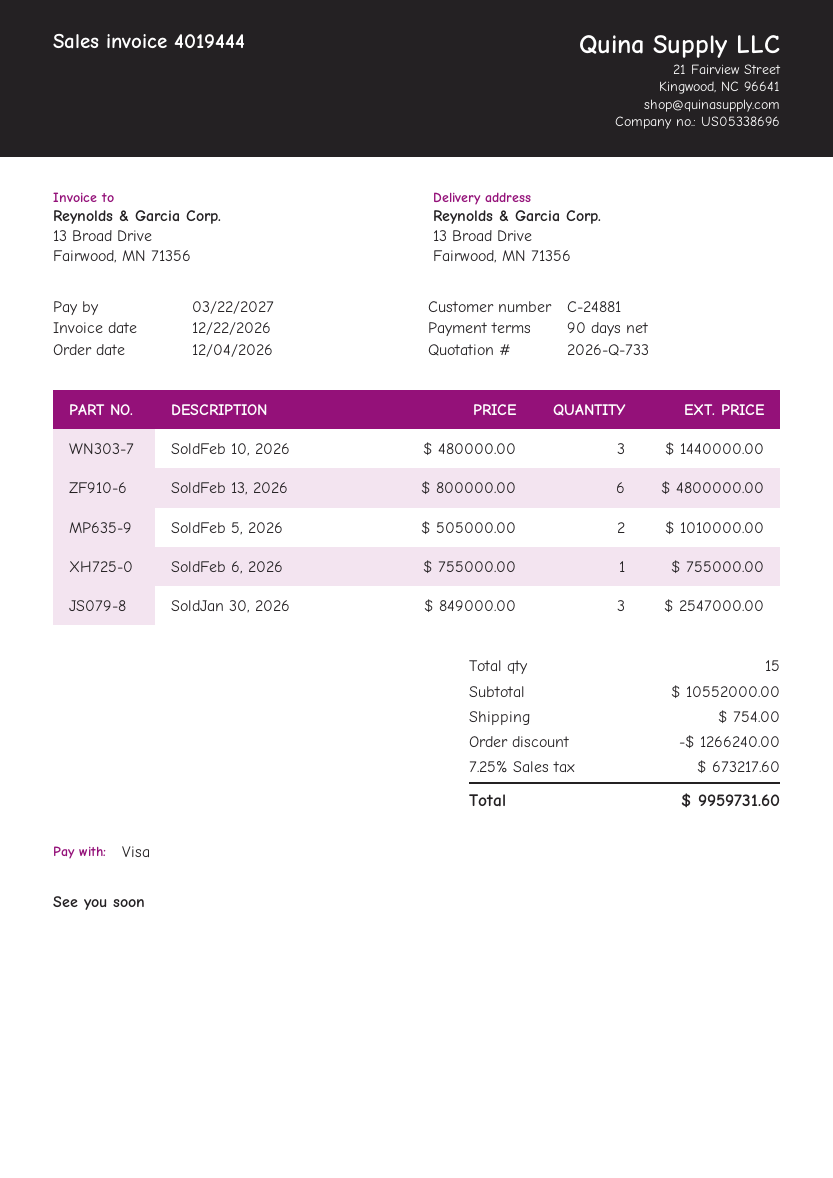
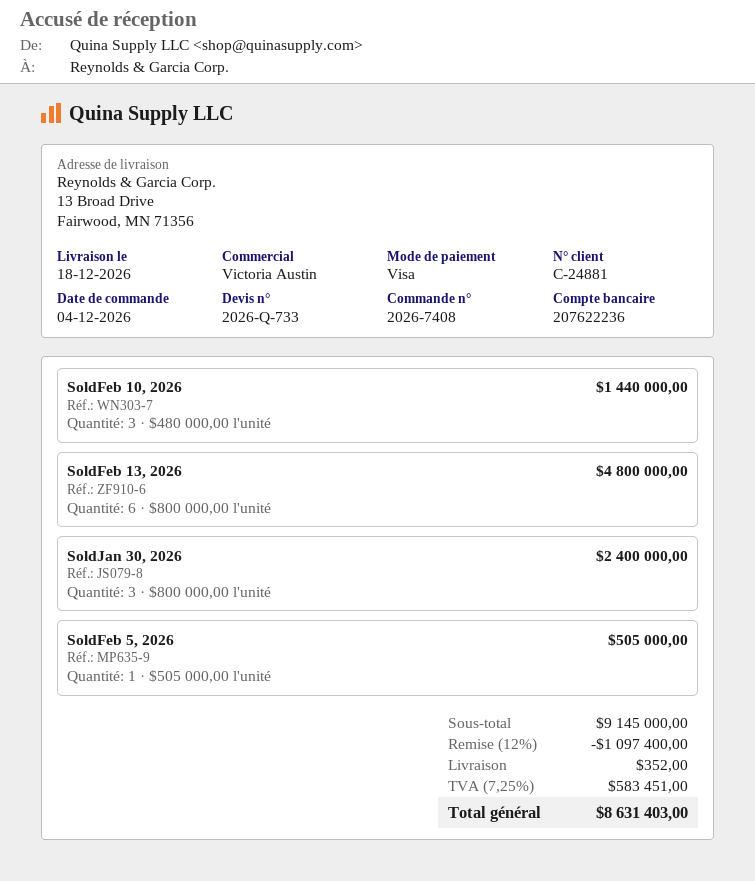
SoldFeb 5, 2026: 2 x 505000.00 = 1010000.00 -> 1 x 505000.00 = 505000.00
SoldFeb 6, 2026: 1 x 755000.00 = 755000.00 -> none
SoldJan 30, 2026: 3 x 849000.00 = 2547000.00 -> 3 x 800000.00 = 2400000.00
subtotal: 10552000.00 -> 9145000.00
discount: 1266240.00 -> 1097400.00
shipping: 754.00 -> 352.00
tax: 7.25% = 673217.60 -> 7.25% = 583451.00
total: 9959731.60 -> 8631403.00

